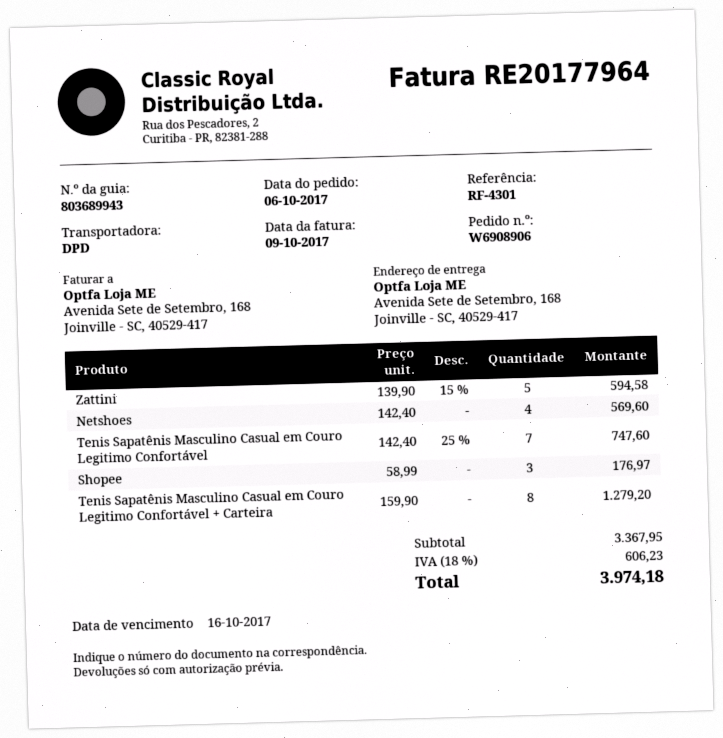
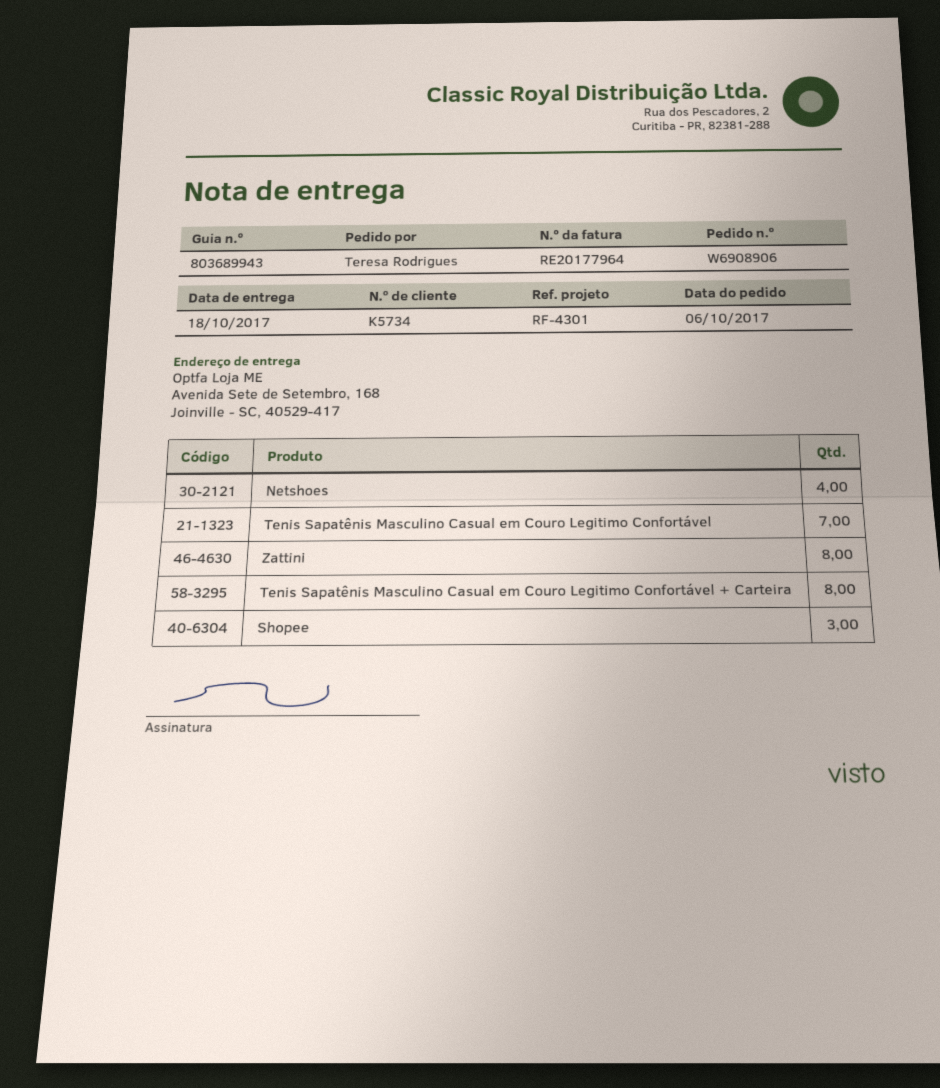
Zattini: 5 -> 8

